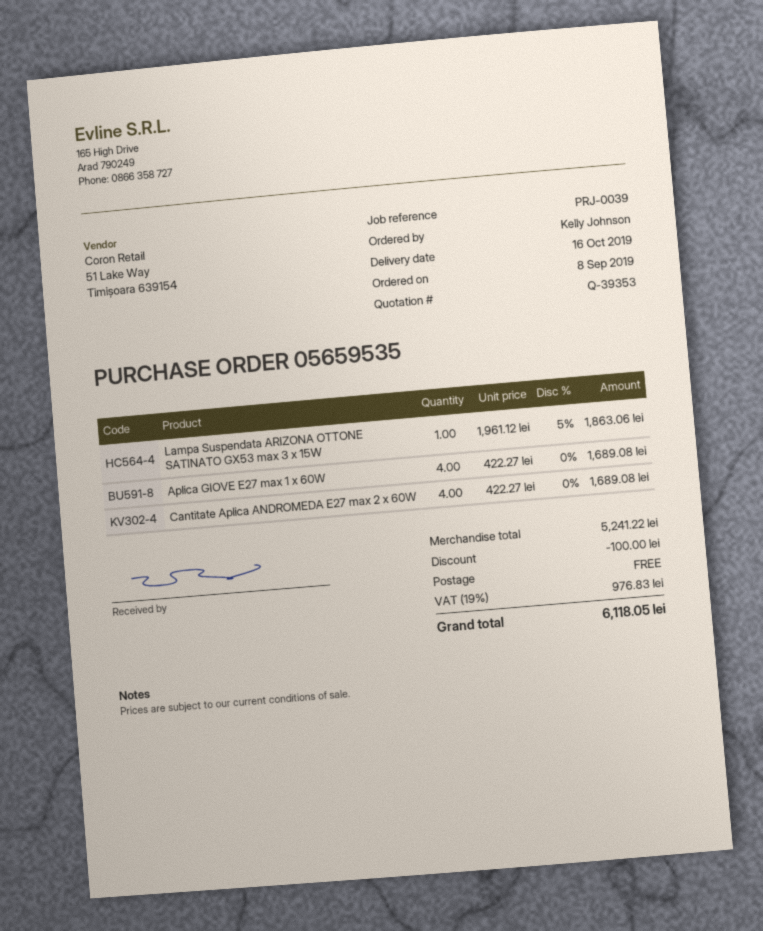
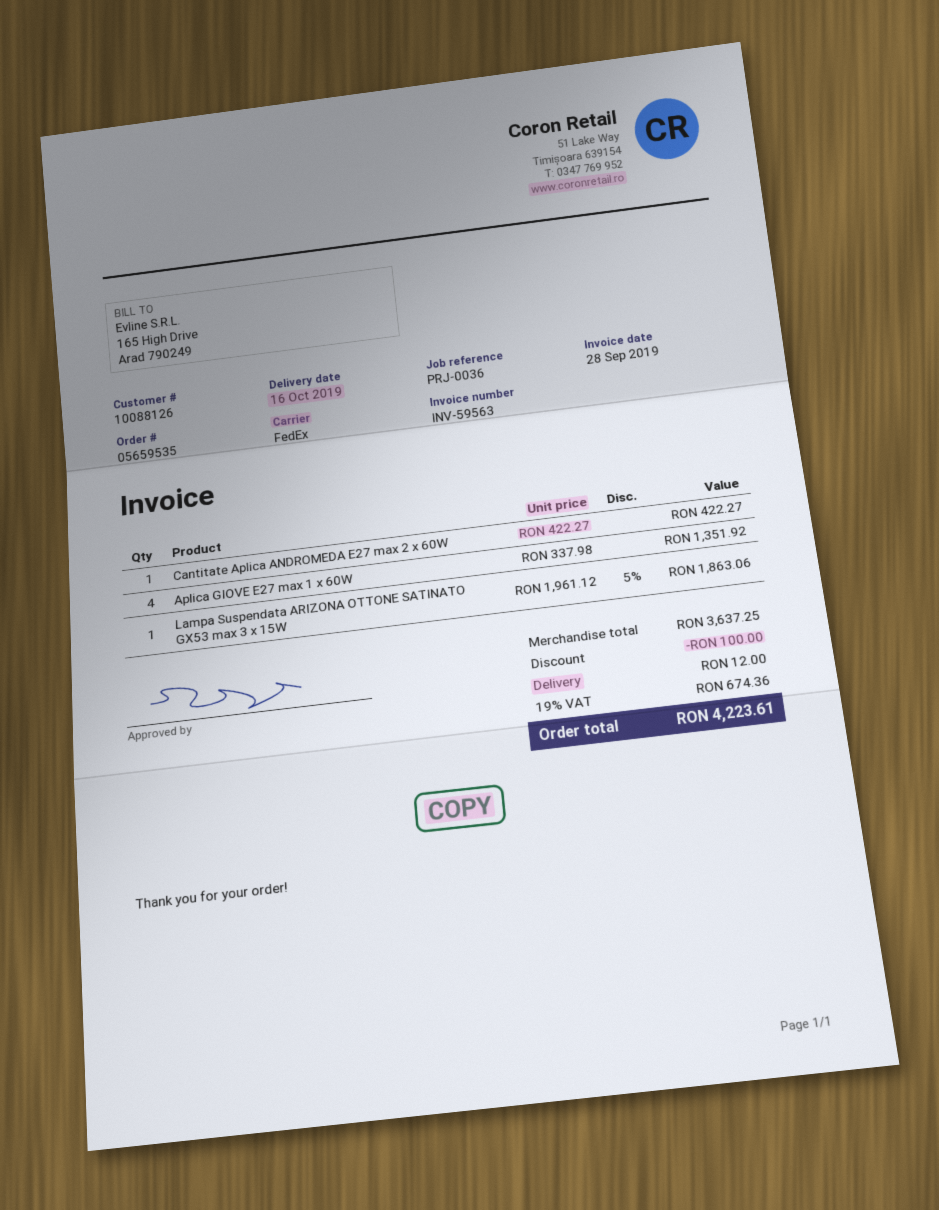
reference: PRJ-0039 -> PRJ-0036
Aplica GIOVE E27 max 1 x 60W: 4 x 422.27 = 1689.08 -> 4 x 337.98 = 1351.92
Cantitate Aplica ANDROMEDA E27 max 2 x 60W: 4 x 422.27 = 1689.08 -> 1 x 422.27 = 422.27
subtotal: 5241.22 -> 3637.25
shipping: 0.00 -> 12.00
tax: 19% = 976.83 -> 19% = 674.36
total: 6118.05 -> 4223.61

